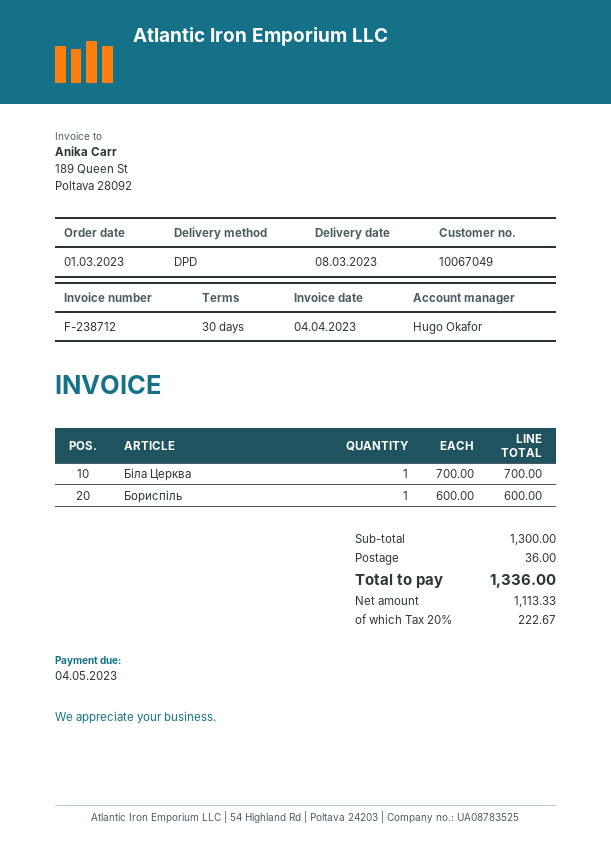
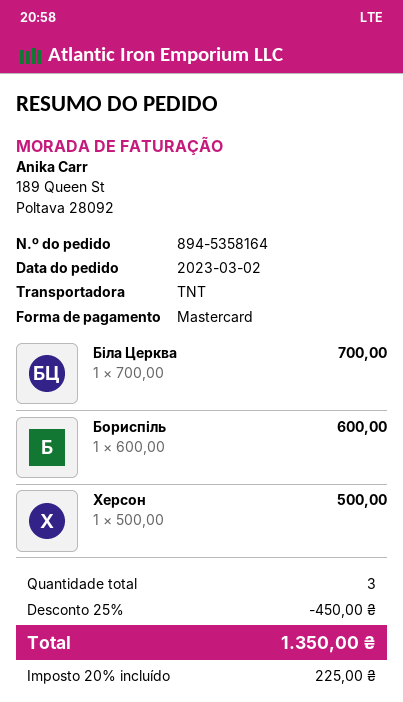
order date: 2023-03-01 -> 2023-03-02
shipping method: DPD -> TNT
Херсон: none -> 1 x 500.00 = 500.00
discount: none -> 25% = 450.00
shipping: 36.00 -> none
tax: 20% = 222.67 -> 20% = 225.00
total: 1336.00 -> 1350.00

